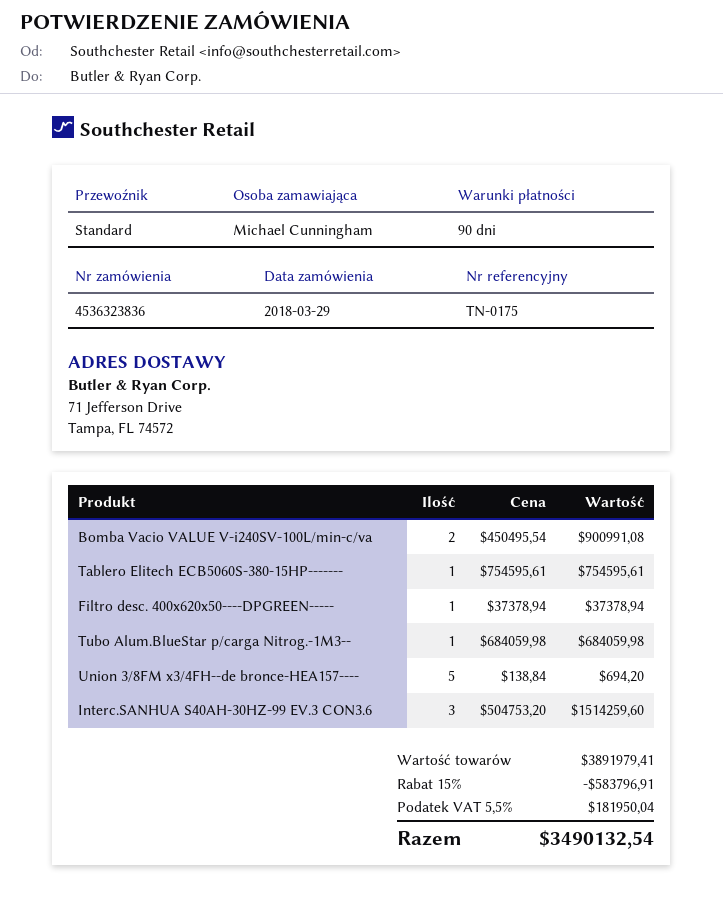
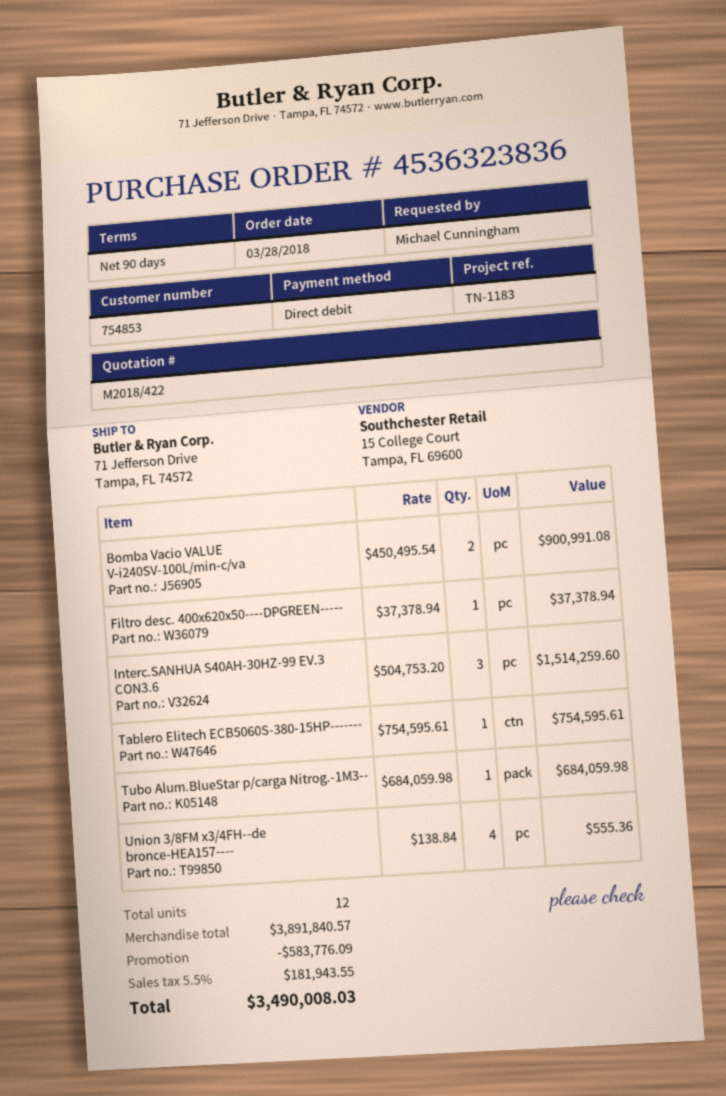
order date: 2018-03-29 -> 2018-03-28
reference: TN-0175 -> TN-1183
Union 3/8FM x3/4FH--de bronce-HEA157----: 5 x 138.84 = 694.20 -> 4 x 138.84 = 555.36
subtotal: 3891979.41 -> 3891840.57
discount: 583796.91 -> 583776.09
tax: 5.5% = 181950.04 -> 5.5% = 181943.55
total: 3490132.54 -> 3490008.03

